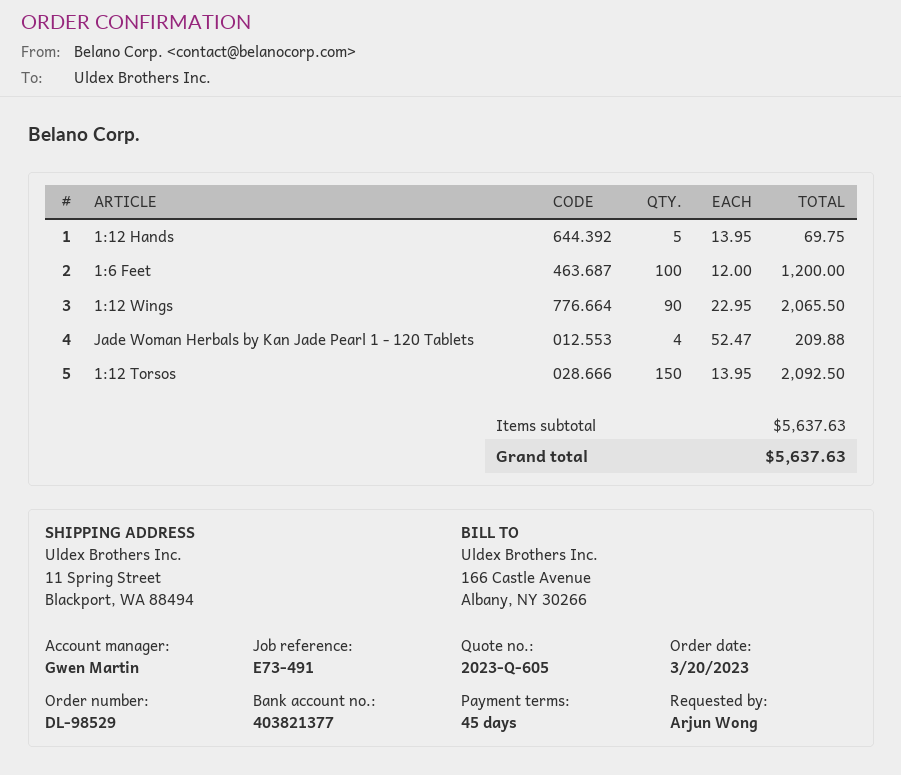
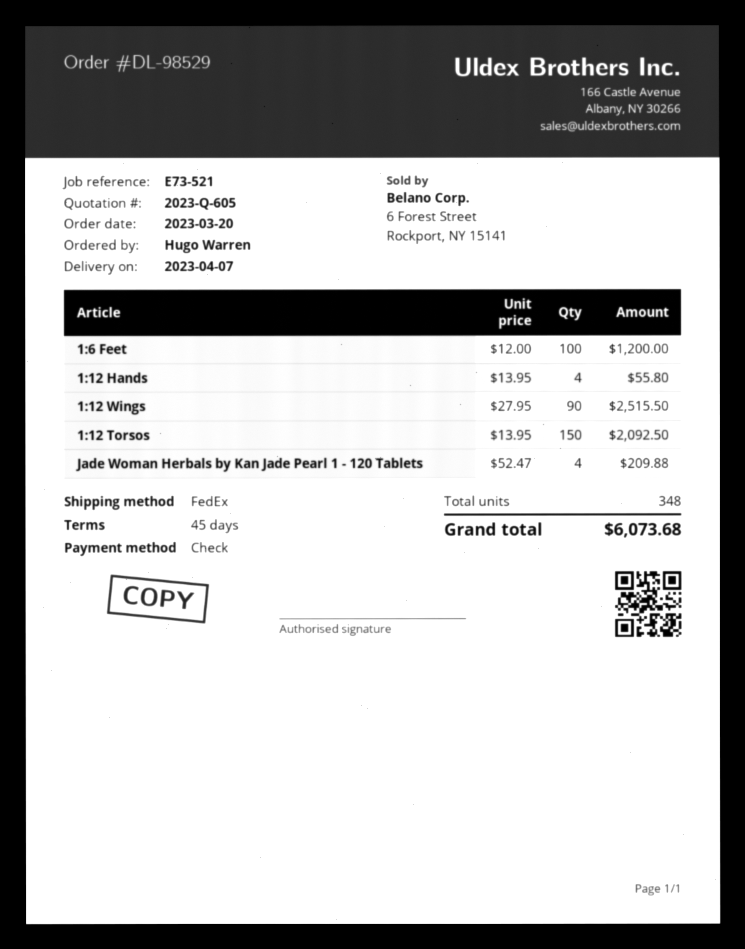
reference: E73-491 -> E73-521
ordered by: Arjun Wong -> Hugo Warren
1:12 Hands: 5 x 13.95 = 69.75 -> 4 x 13.95 = 55.80
1:12 Wings: 90 x 22.95 = 2065.50 -> 90 x 27.95 = 2515.50
total: 5637.63 -> 6073.68

